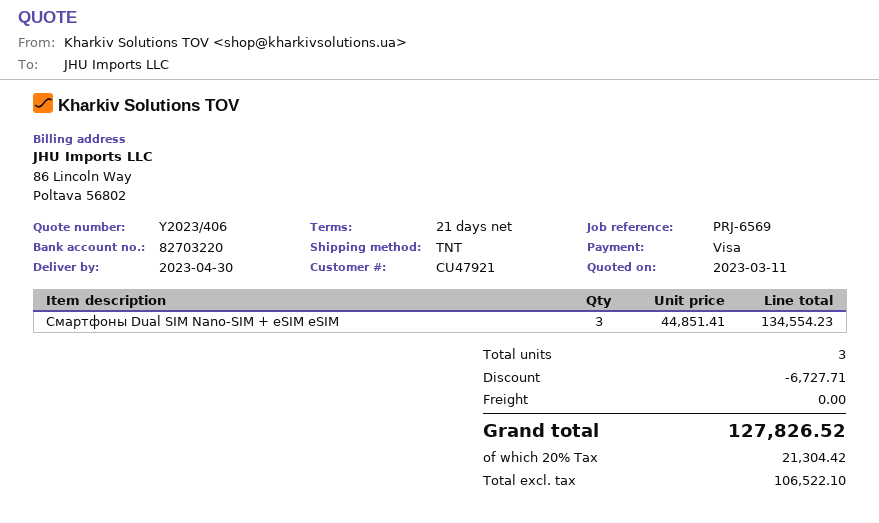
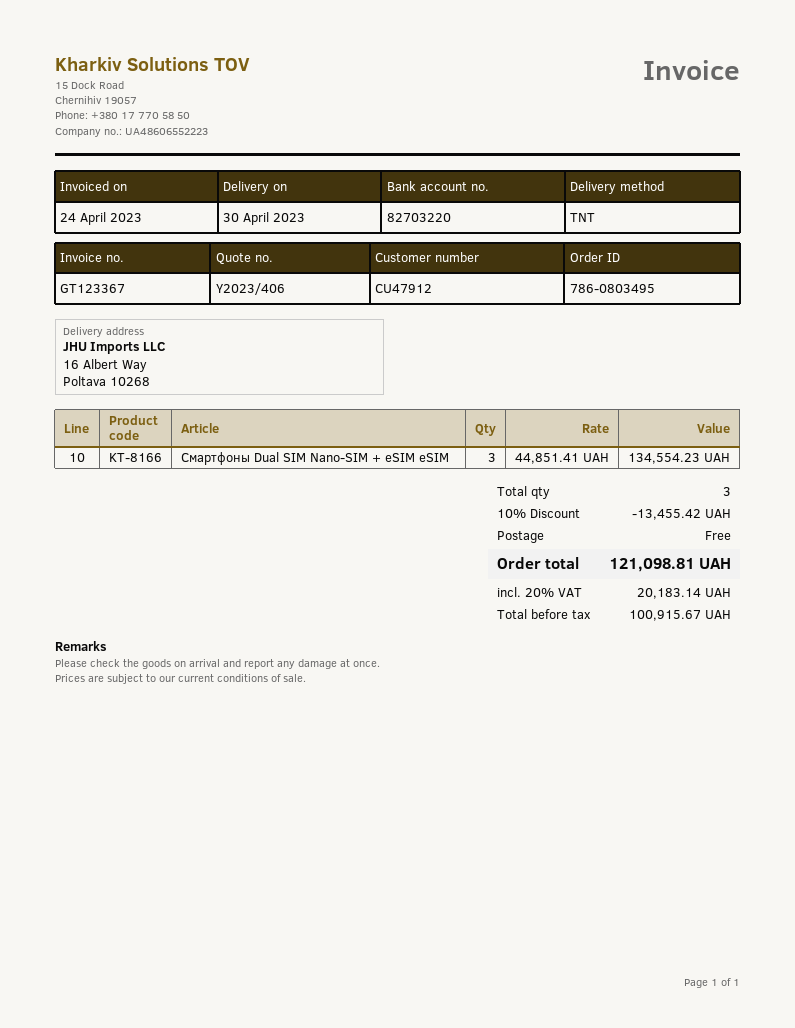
customer number: CU47921 -> CU47912
discount: 6727.71 -> 13455.42
net: 106522.10 -> 100915.67
tax: 20% = 21304.42 -> 20% = 20183.14
total: 127826.52 -> 121098.81

